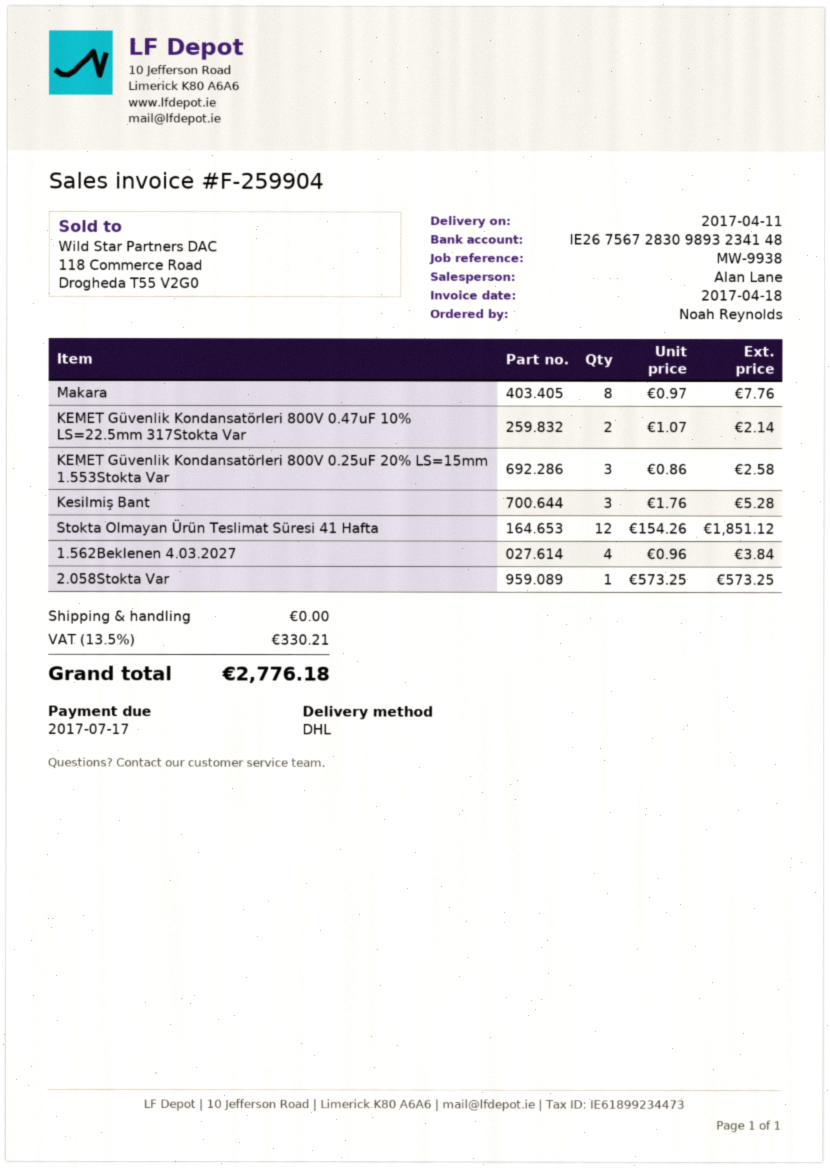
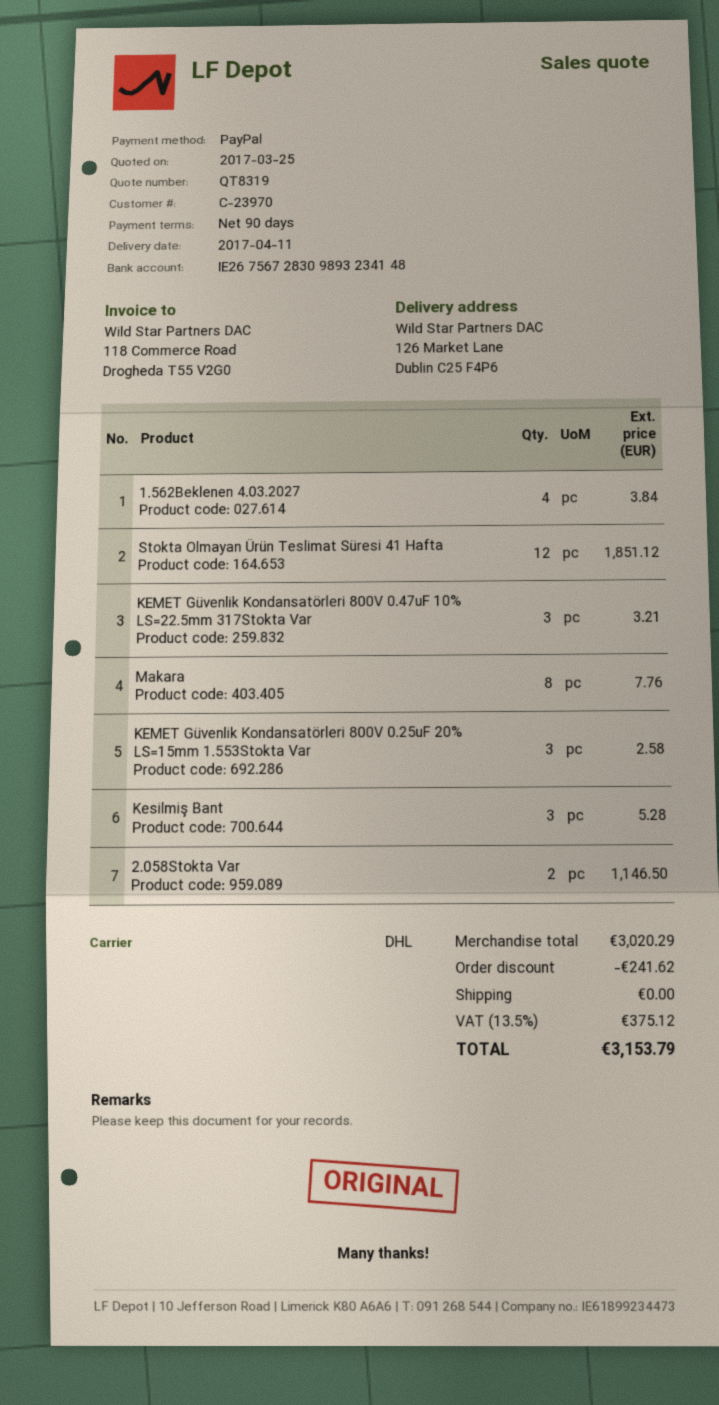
KEMET Güvenlik Kondansatörleri 800V 0.47uF 10% LS=22.5mm 317Stokta Var: 2 for 2.14 -> 3 for 3.21
2.058Stokta Var: 1 for 573.25 -> 2 for 1146.50
discount: none -> 241.62
tax: 13.5% = 330.21 -> 13.5% = 375.12
total: 2776.18 -> 3153.79

